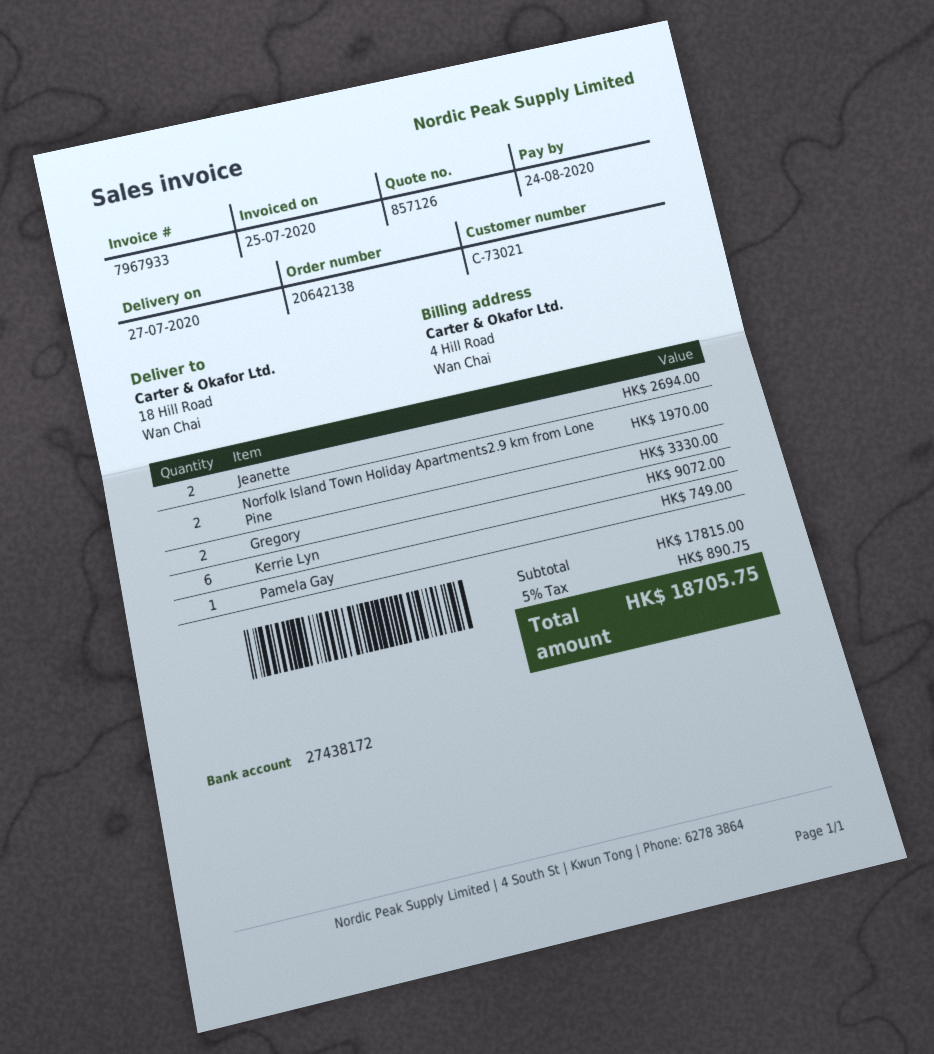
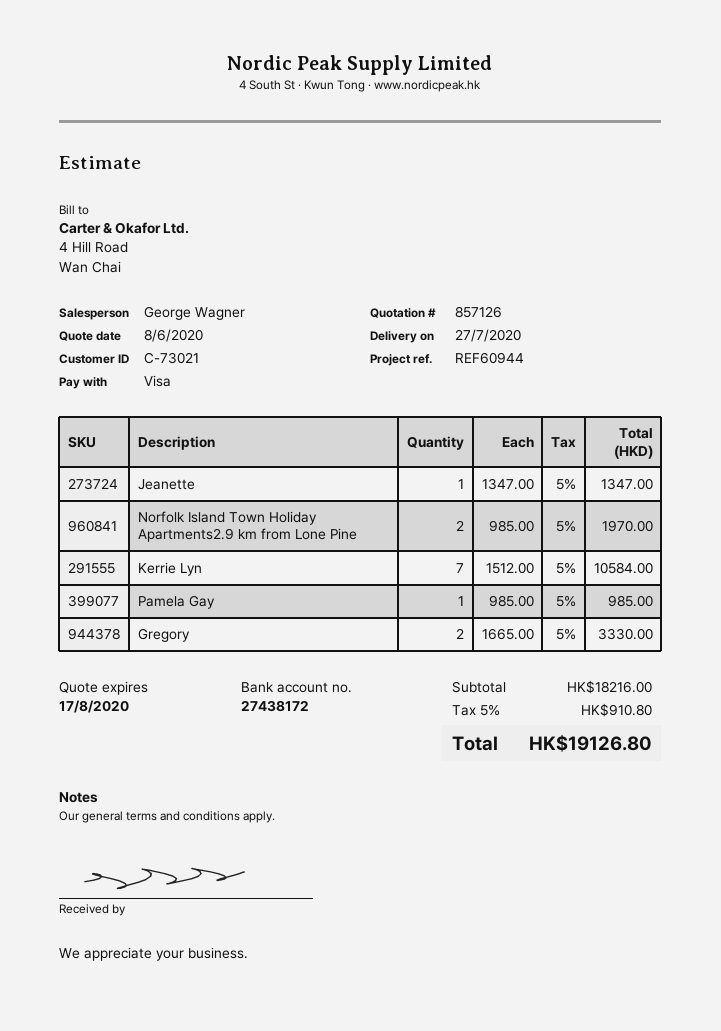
Jeanette: 2 for 2694.00 -> 1 for 1347.00
Kerrie Lyn: 6 for 9072.00 -> 7 for 10584.00
Pamela Gay: 1 for 749.00 -> 1 for 985.00
subtotal: 17815.00 -> 18216.00
tax: 5% = 890.75 -> 5% = 910.80
total: 18705.75 -> 19126.80

